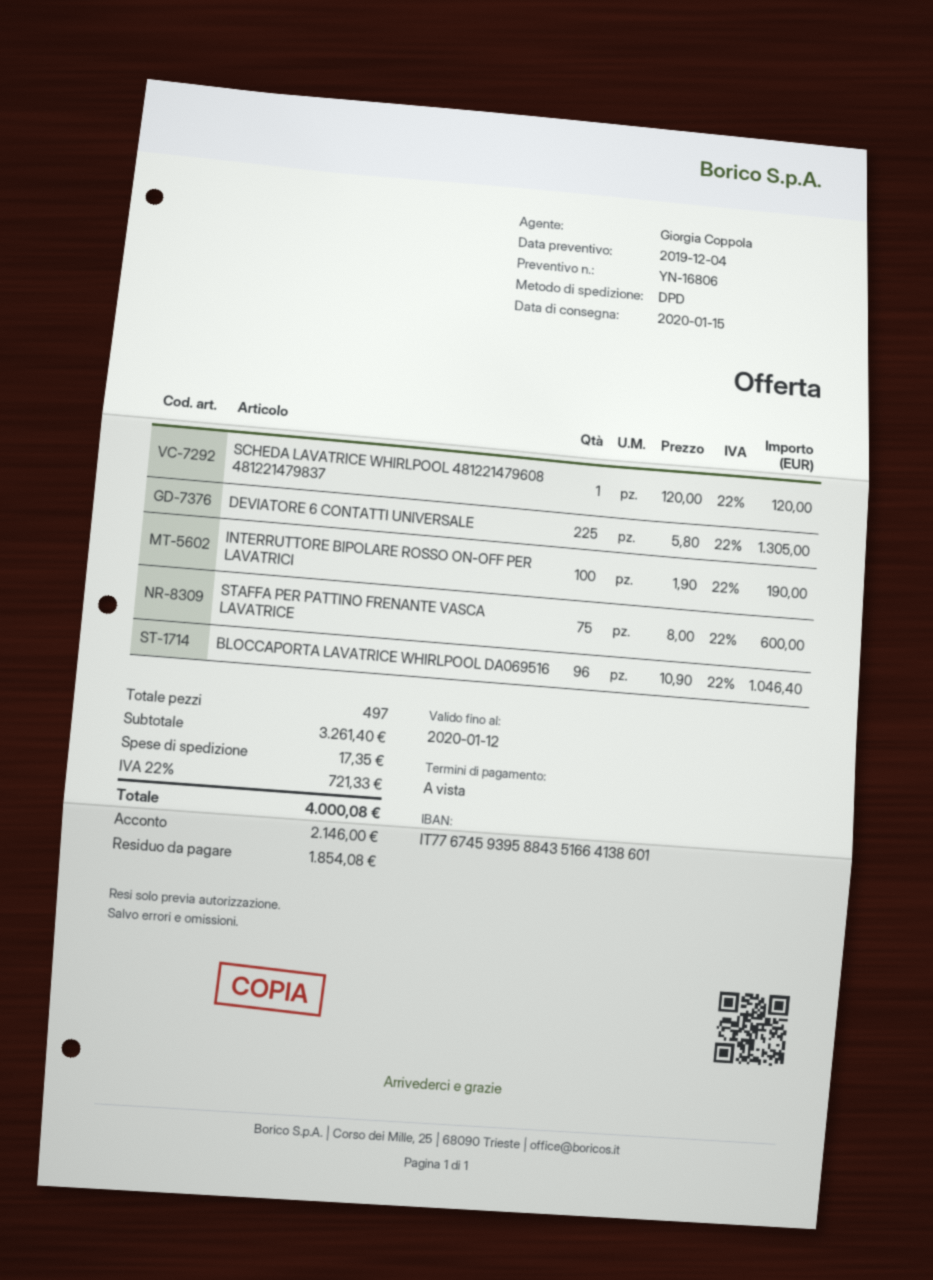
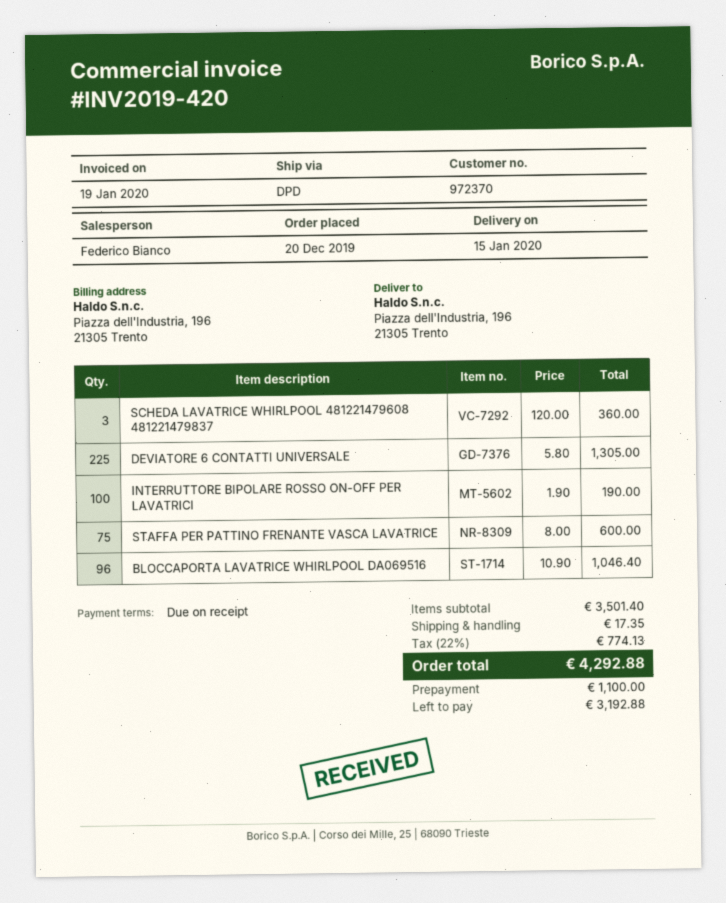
sales rep: Giorgia Coppola -> Federico Bianco
SCHEDA LAVATRICE WHIRLPOOL 481221479608 481221479837: 1 x 120.00 = 120.00 -> 3 x 120.00 = 360.00
subtotal: 3261.40 -> 3501.40
tax: 22% = 721.33 -> 22% = 774.13
total: 4000.08 -> 4292.88
deposit: 2146.00 -> 1100.00
balance: 1854.08 -> 3192.88

